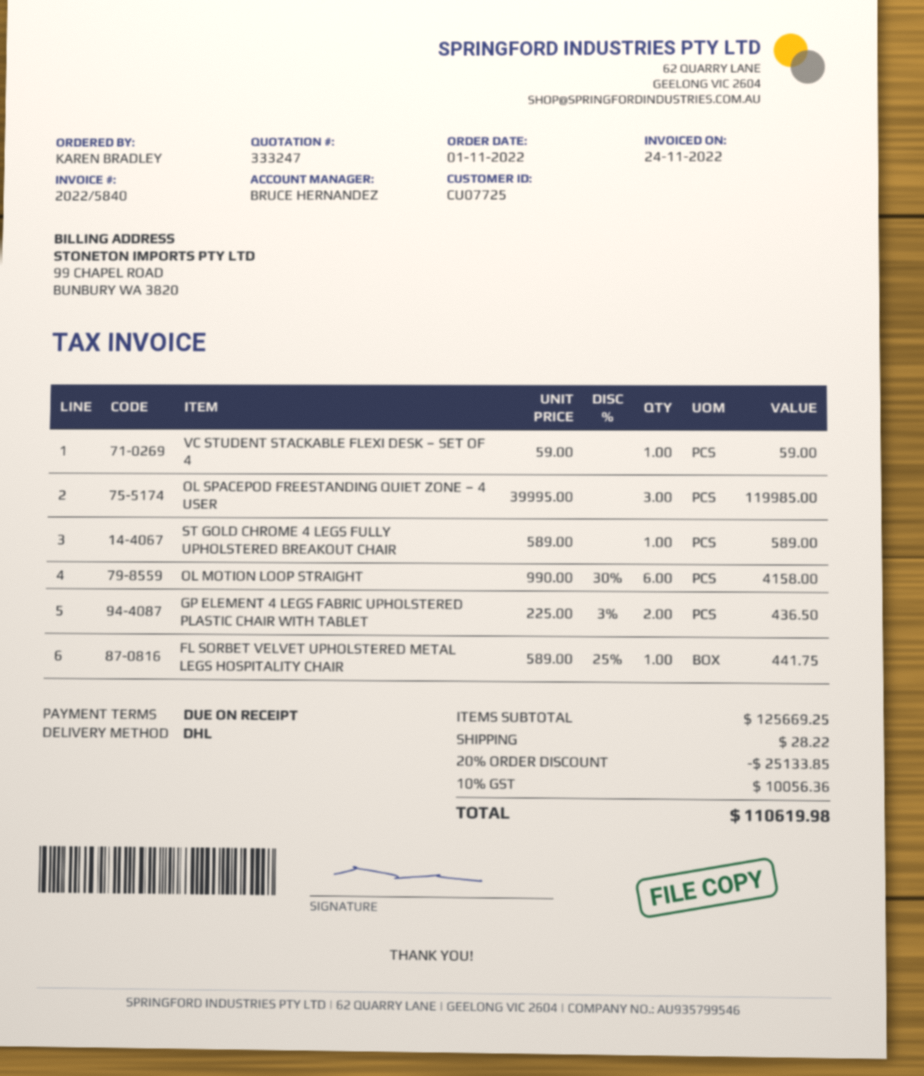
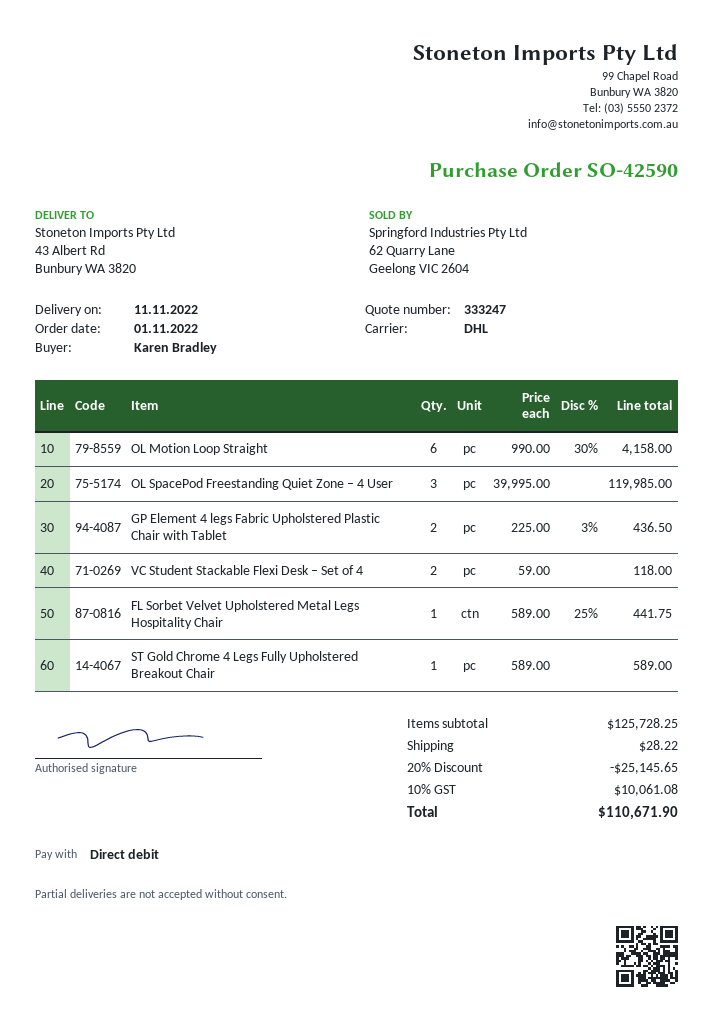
VC STUDENT STACKABLE FLEXI DESK – SET OF 4: 1 x 59.00 = 59.00 -> 2 x 59.00 = 118.00
subtotal: 125669.25 -> 125728.25
discount: 20% = 25133.85 -> 20% = 25145.65
tax: 10% = 10056.36 -> 10% = 10061.08
total: 110619.98 -> 110671.90

